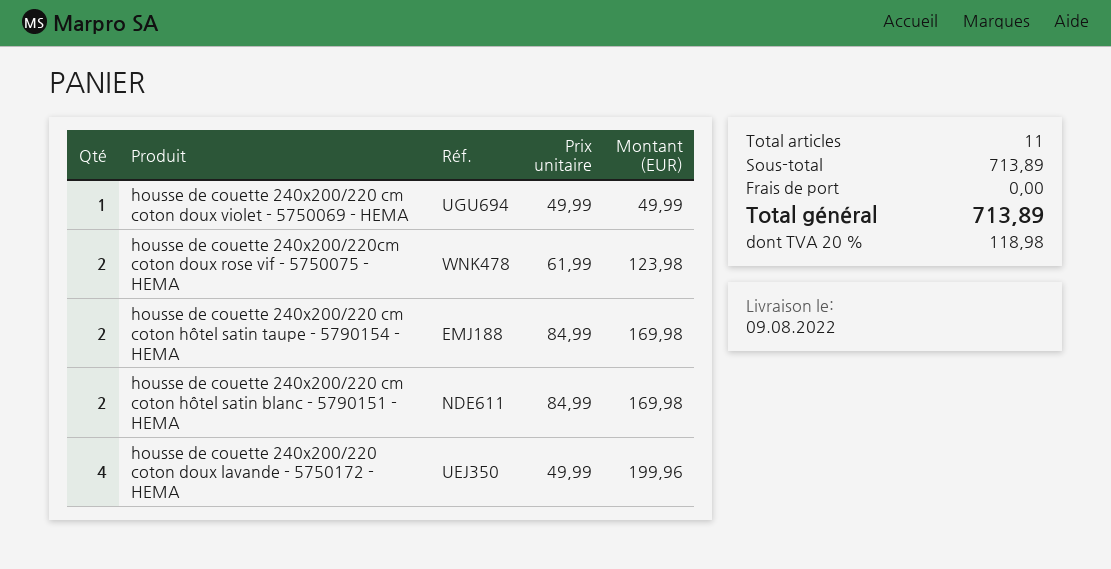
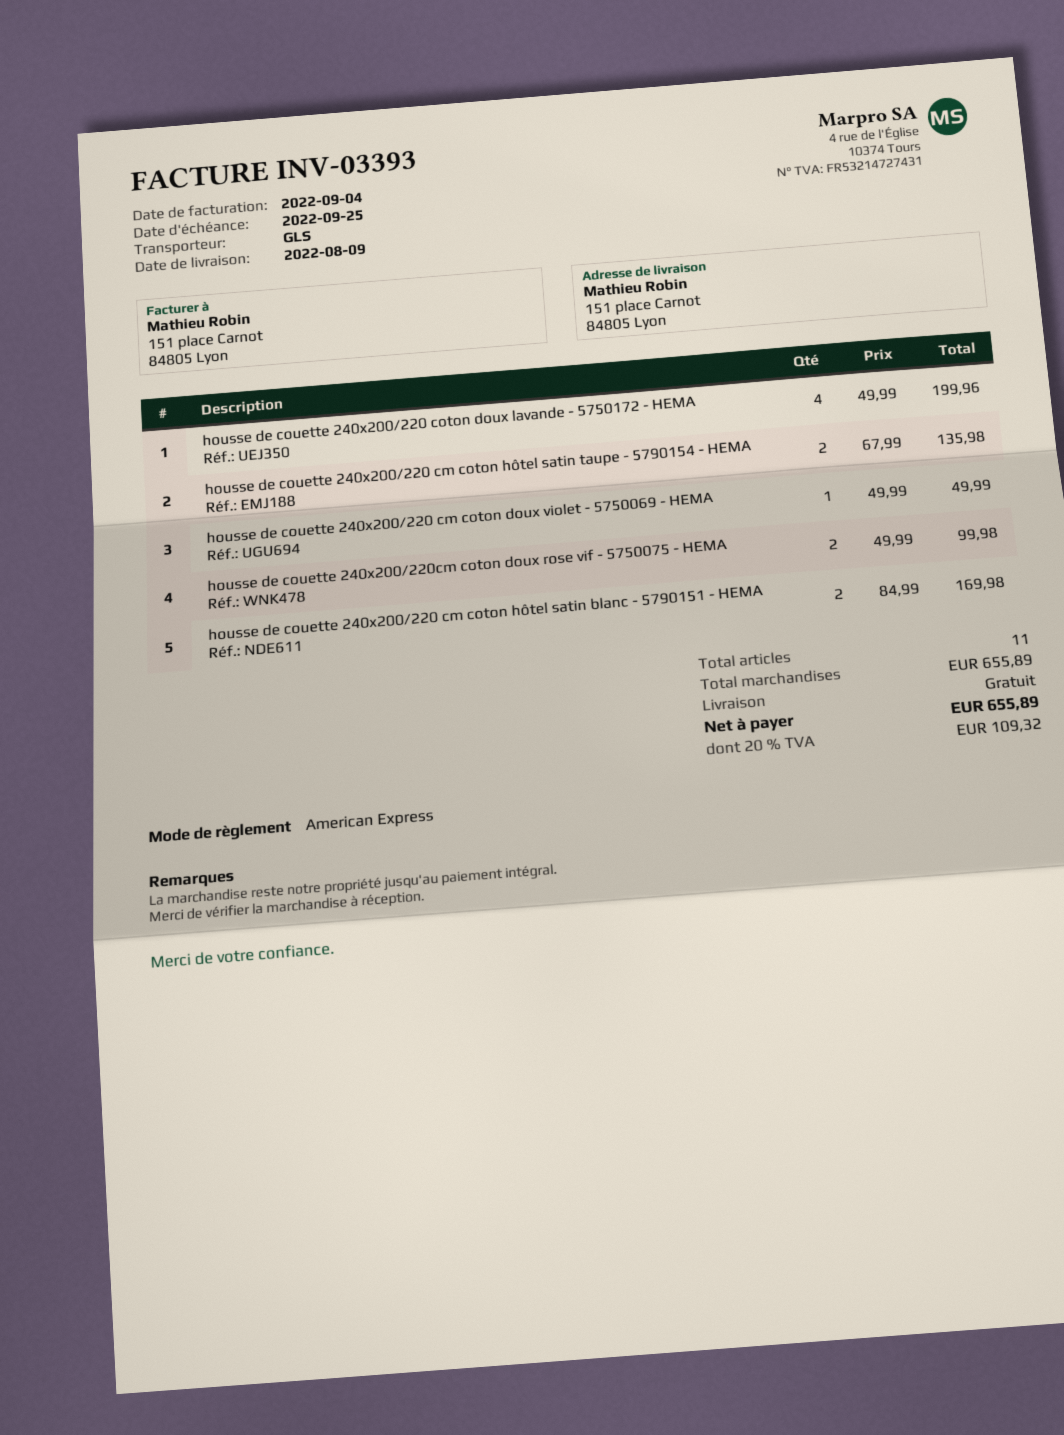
housse de couette 240x200/220cm coton doux rose vif - 5750075 - HEMA: 2 x 61.99 = 123.98 -> 2 x 49.99 = 99.98
housse de couette 240x200/220 cm coton hôtel satin taupe - 5790154 - HEMA: 2 x 84.99 = 169.98 -> 2 x 67.99 = 135.98
subtotal: 713.89 -> 655.89
tax: 20% = 118.98 -> 20% = 109.32
total: 713.89 -> 655.89

